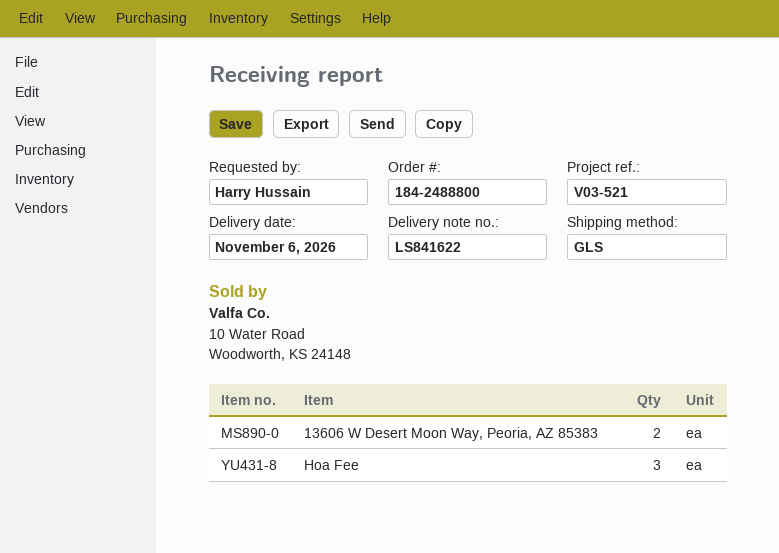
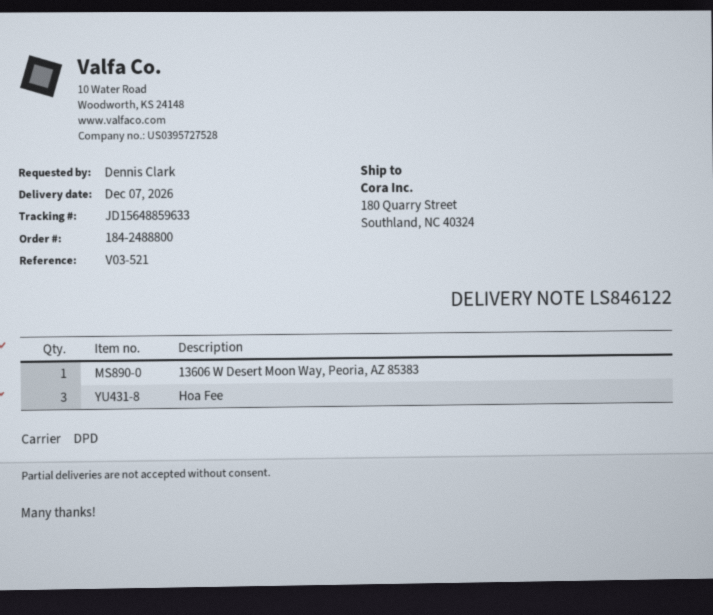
delivery note number: LS841622 -> LS846122
delivery date: 2026-11-06 -> 2026-12-07
ordered by: Harry Hussain -> Dennis Clark
shipping method: GLS -> DPD
13606 W Desert Moon Way, Peoria, AZ 85383: 2 -> 1

